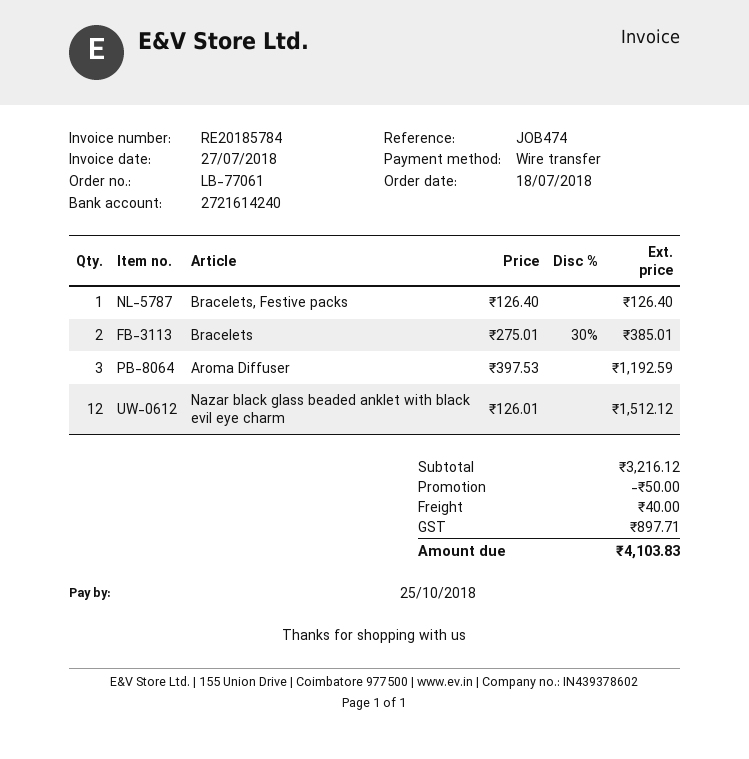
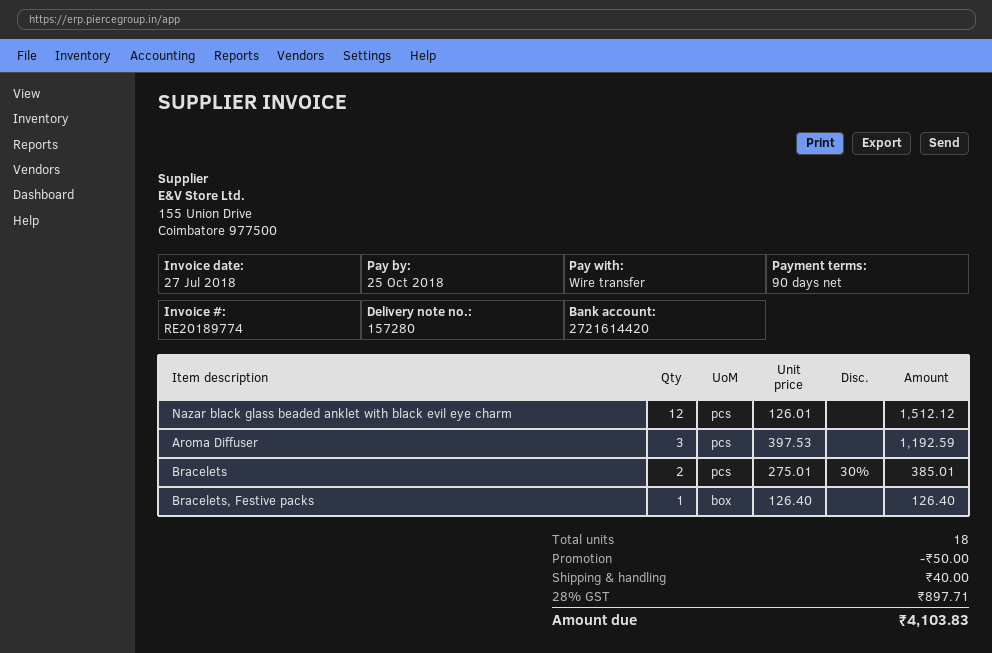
invoice number: RE20185784 -> RE20189774
bank account: 2721614240 -> 2721614420

